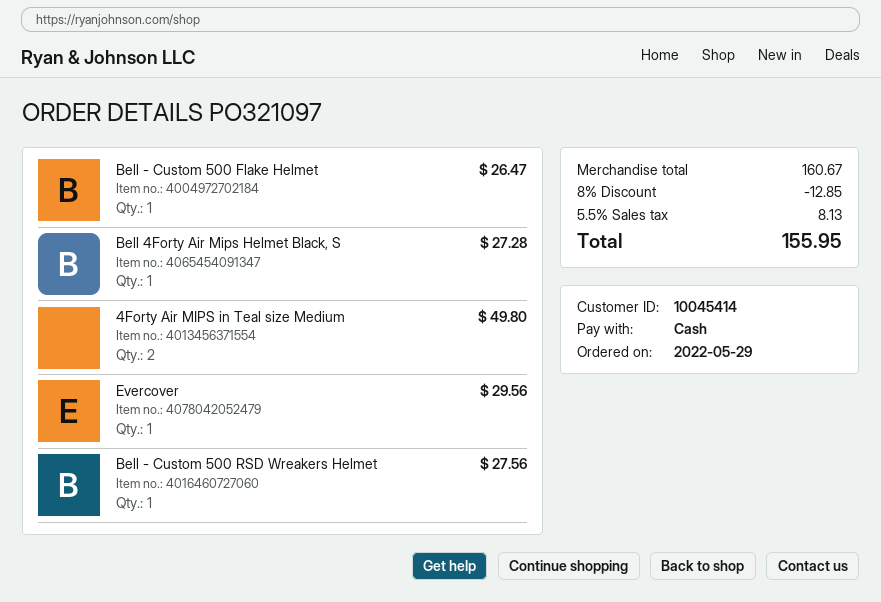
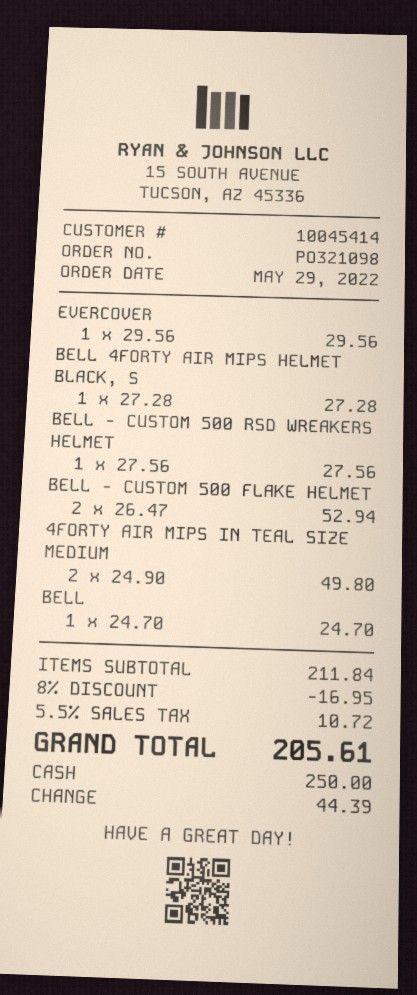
order number: PO321097 -> PO321098
Bell - Custom 500 Flake Helmet: 1 for 26.47 -> 2 for 52.94
BELL: none -> 1 for 24.70
subtotal: 160.67 -> 211.84
discount: 8% = 12.85 -> 8% = 16.95
tax: 5.5% = 8.13 -> 5.5% = 10.72
total: 155.95 -> 205.61

